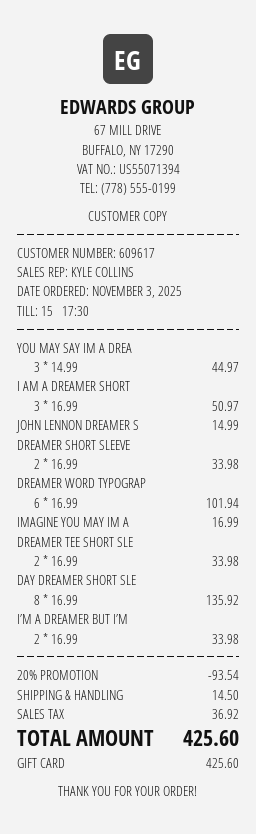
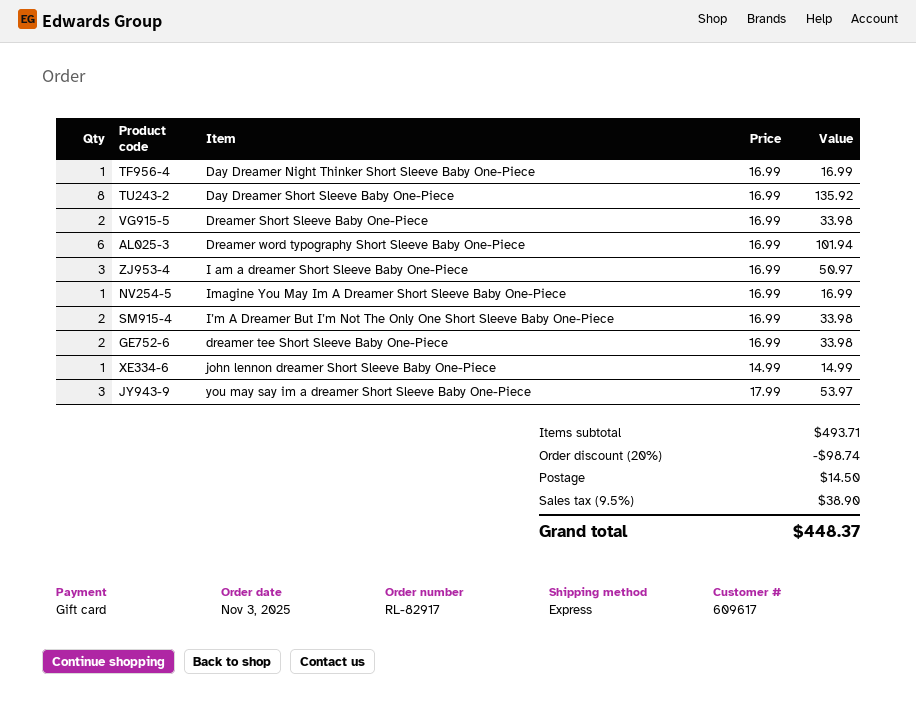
YOU MAY SAY IM A DREA: 3 x 14.99 = 44.97 -> 3 x 17.99 = 53.97
Day Dreamer Night Thinker Short Sleeve Baby One-Piece: none -> 1 x 16.99 = 16.99
discount: 20% = 93.54 -> 20% = 98.74
tax: 36.92 -> 38.90
total: 425.60 -> 448.37

